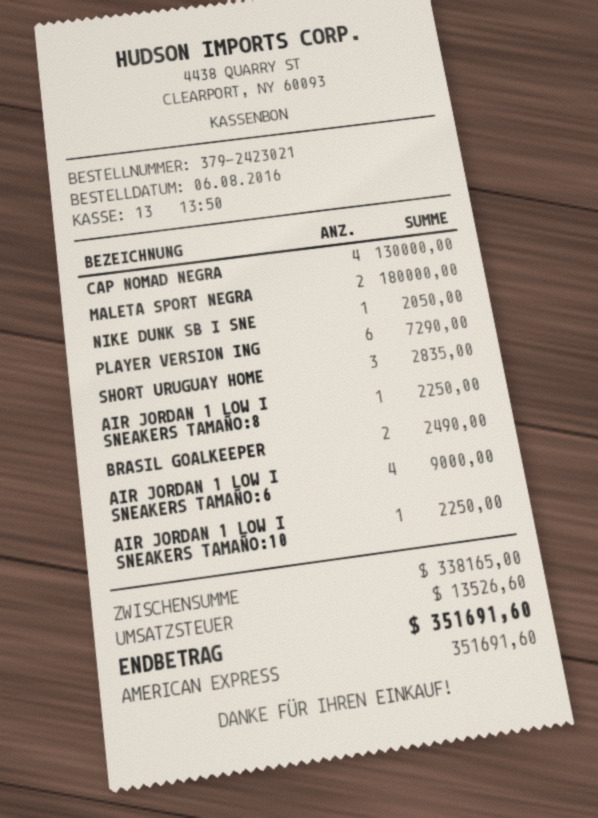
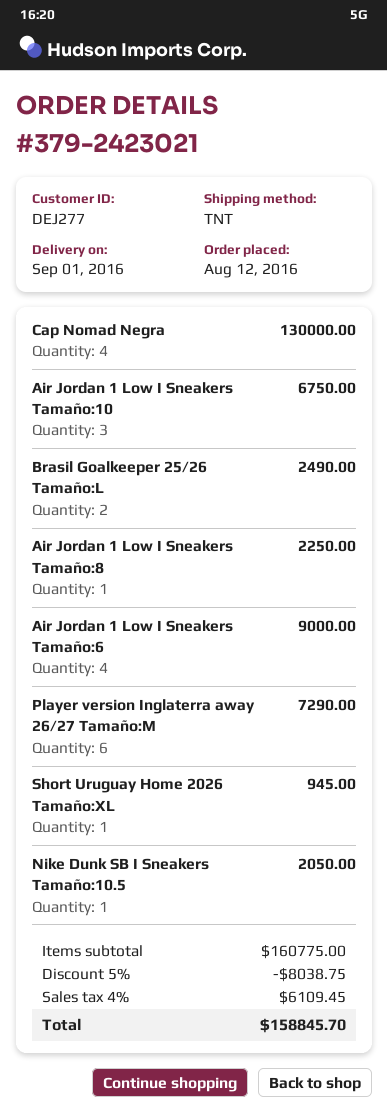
order date: 2016-08-06 -> 2016-08-12
MALETA SPORT NEGRA: 2 for 180000.00 -> none
SHORT URUGUAY HOME: 3 for 2835.00 -> 1 for 945.00
AIR JORDAN 1 LOW I SNEAKERS TAMAÑO:10: 1 for 2250.00 -> 3 for 6750.00
subtotal: 338165.00 -> 160775.00
discount: none -> 5% = 8038.75
tax: 13526.60 -> 6109.45
total: 351691.60 -> 158845.70

